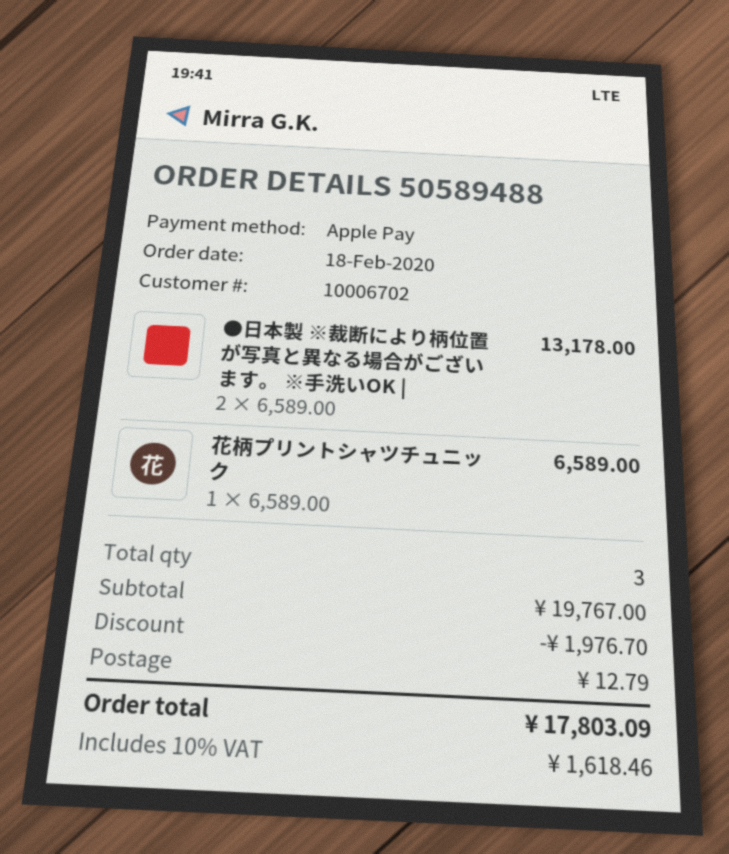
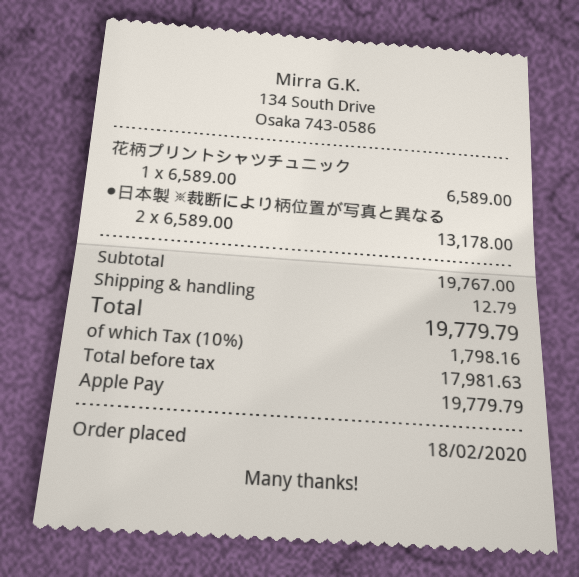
discount: 1976.70 -> none
tax: 10% = 1618.46 -> 10% = 1798.16
total: 17803.09 -> 19779.79

